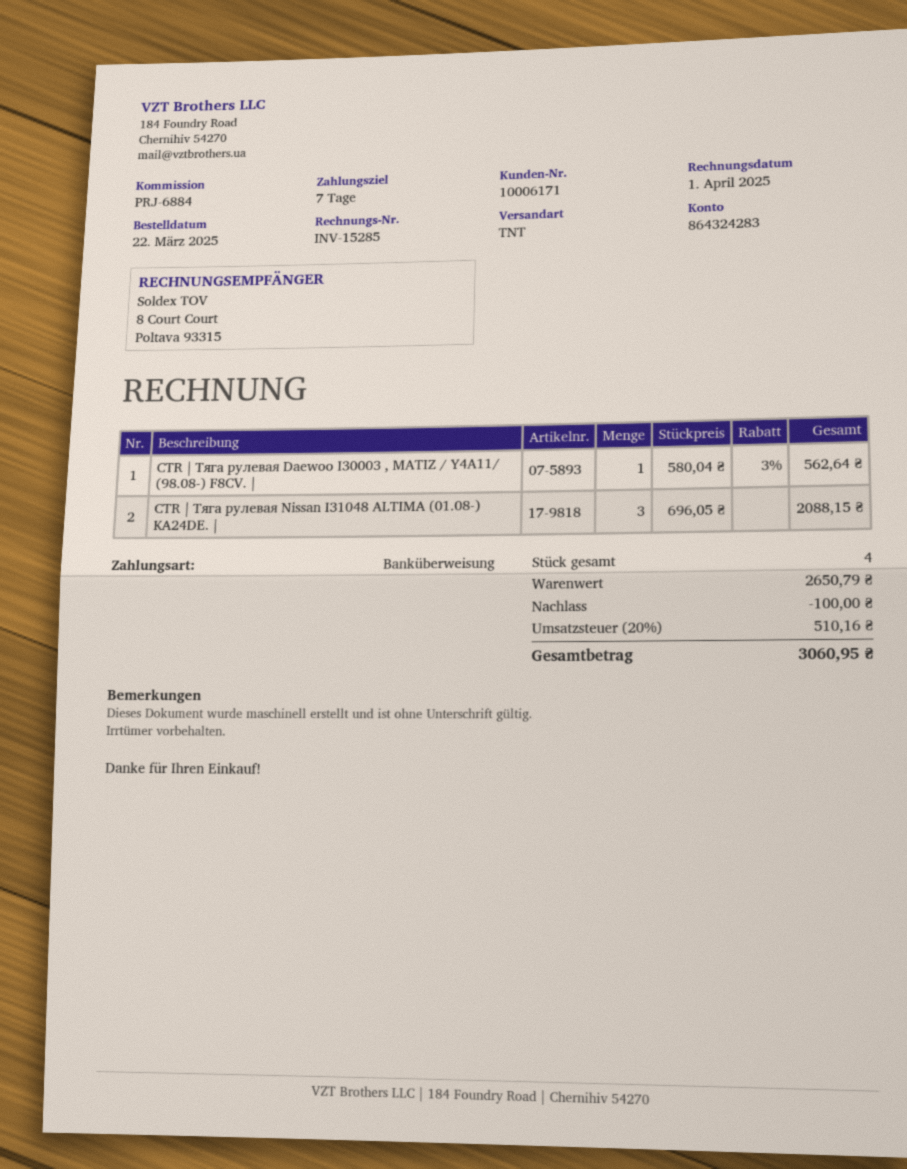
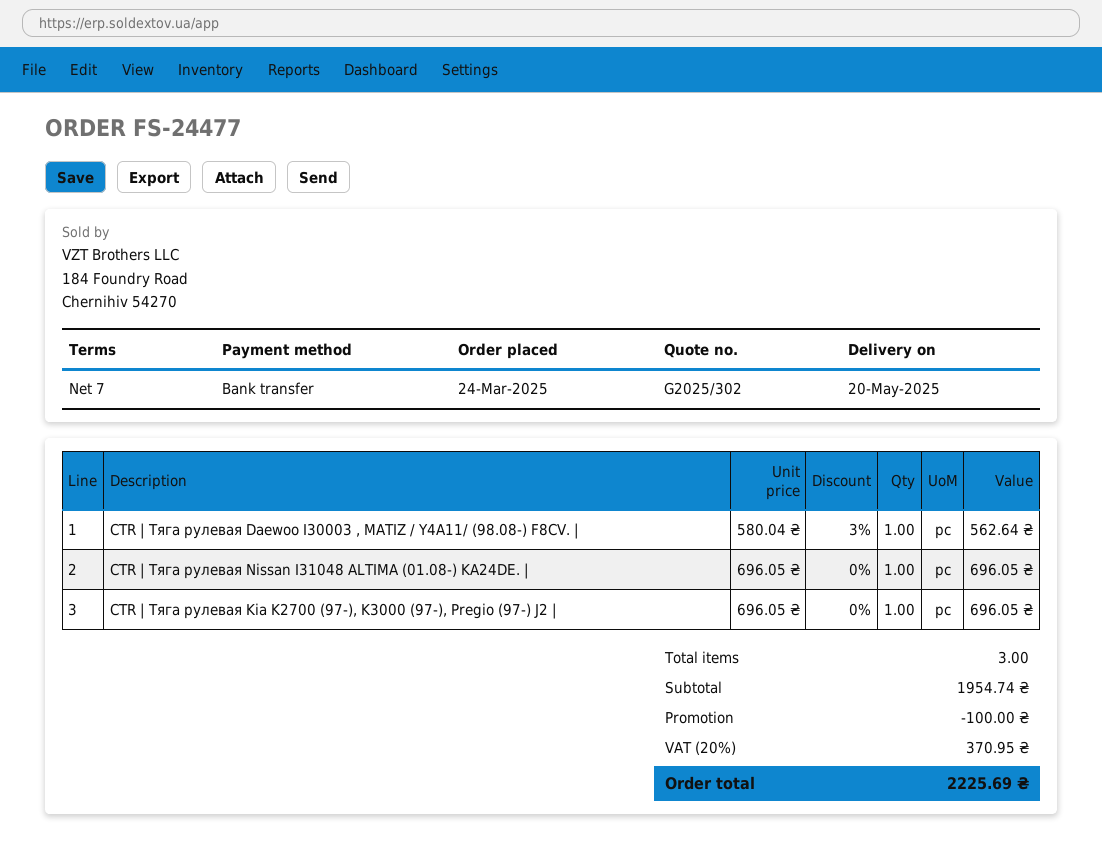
order date: 2025-03-22 -> 2025-03-24
CTR | Тяга рулевая Nissan I31048 ALTIMA (01.08-) KA24DE. |: 3 x 696.05 = 2088.15 -> 1 x 696.05 = 696.05
CTR | Тяга рулевая Kia K2700 (97-), K3000 (97-), Pregio (97-) J2 |: none -> 1 x 696.05 = 696.05
total quantity: 4 -> 3
subtotal: 2650.79 -> 1954.74
tax: 20% = 510.16 -> 20% = 370.95
total: 3060.95 -> 2225.69

